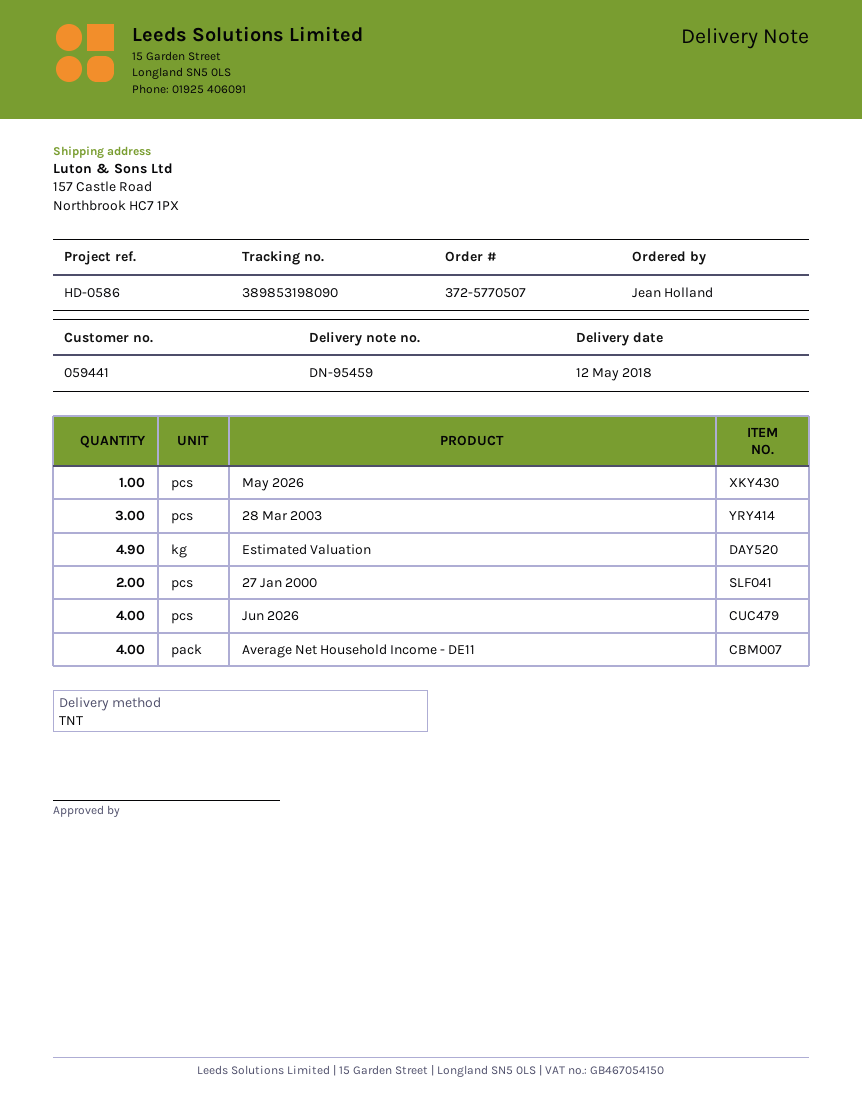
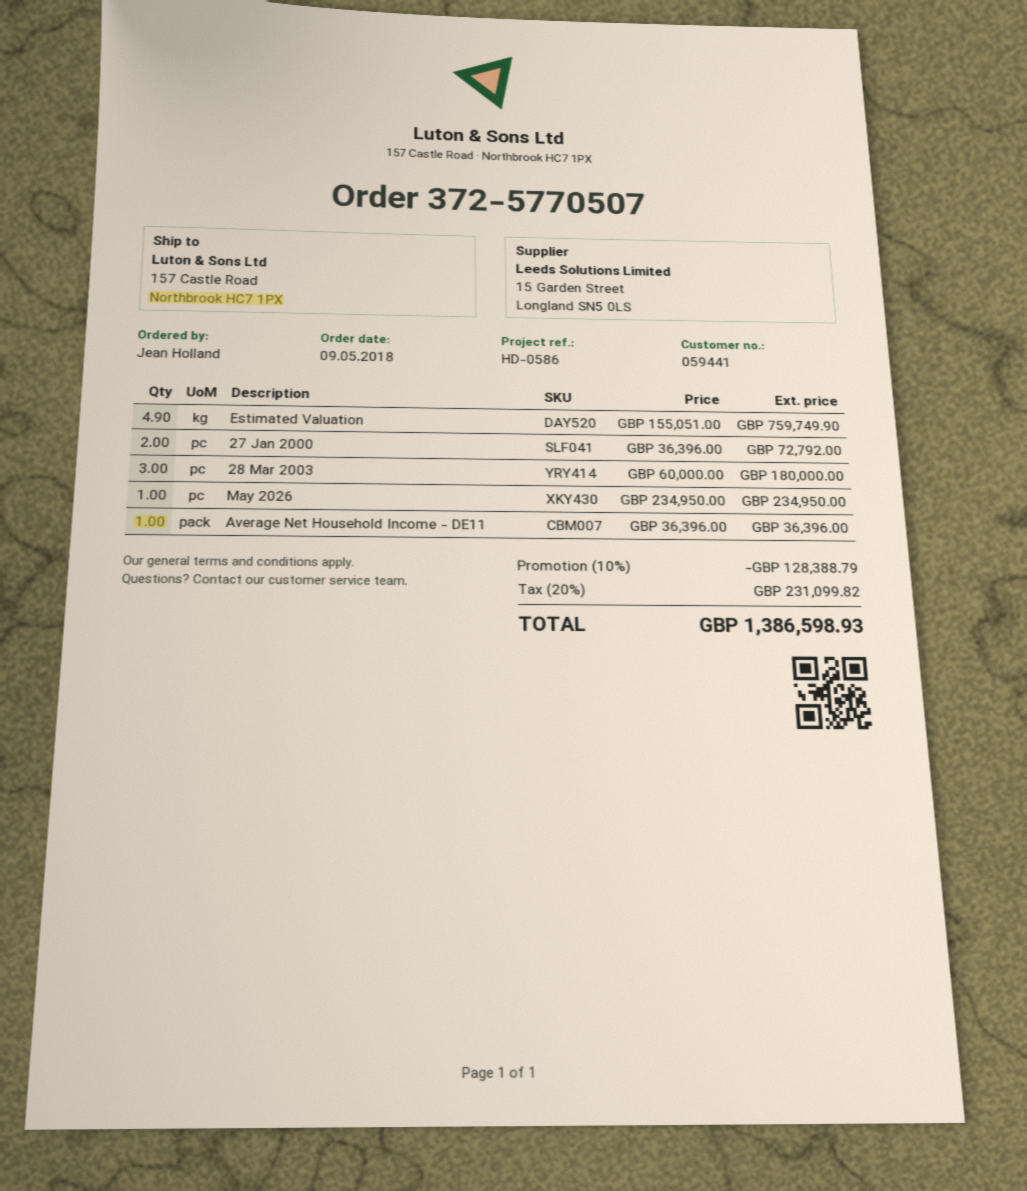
Jun 2026: 4 -> none
Average Net Household Income - DE11: 4 -> 1

